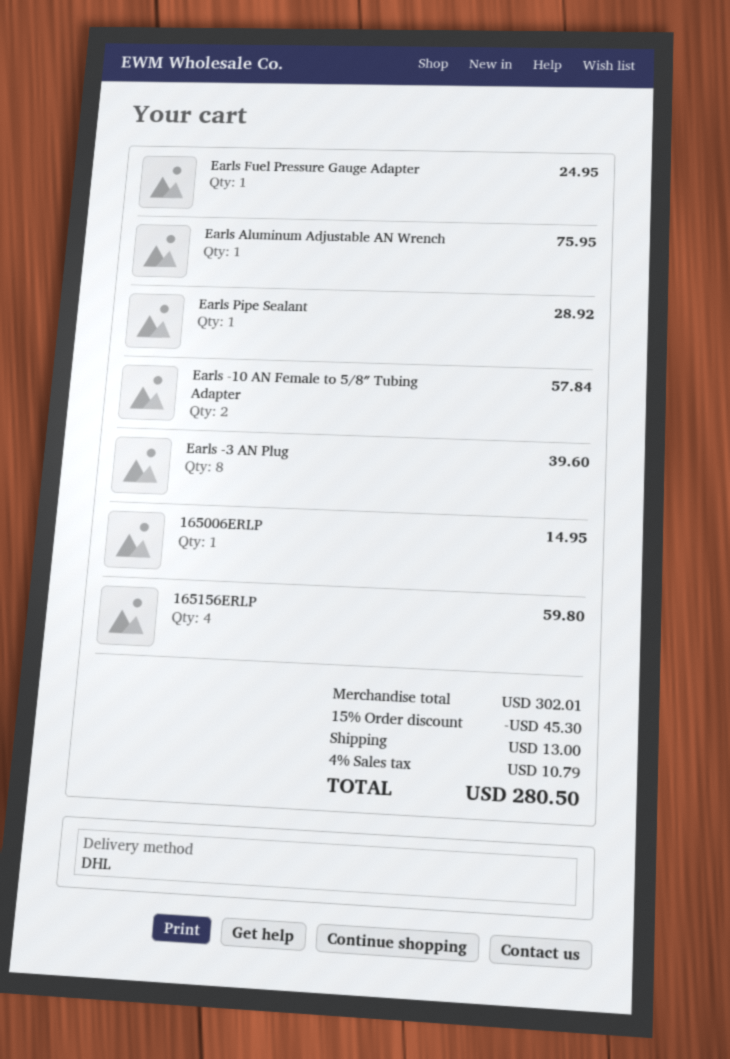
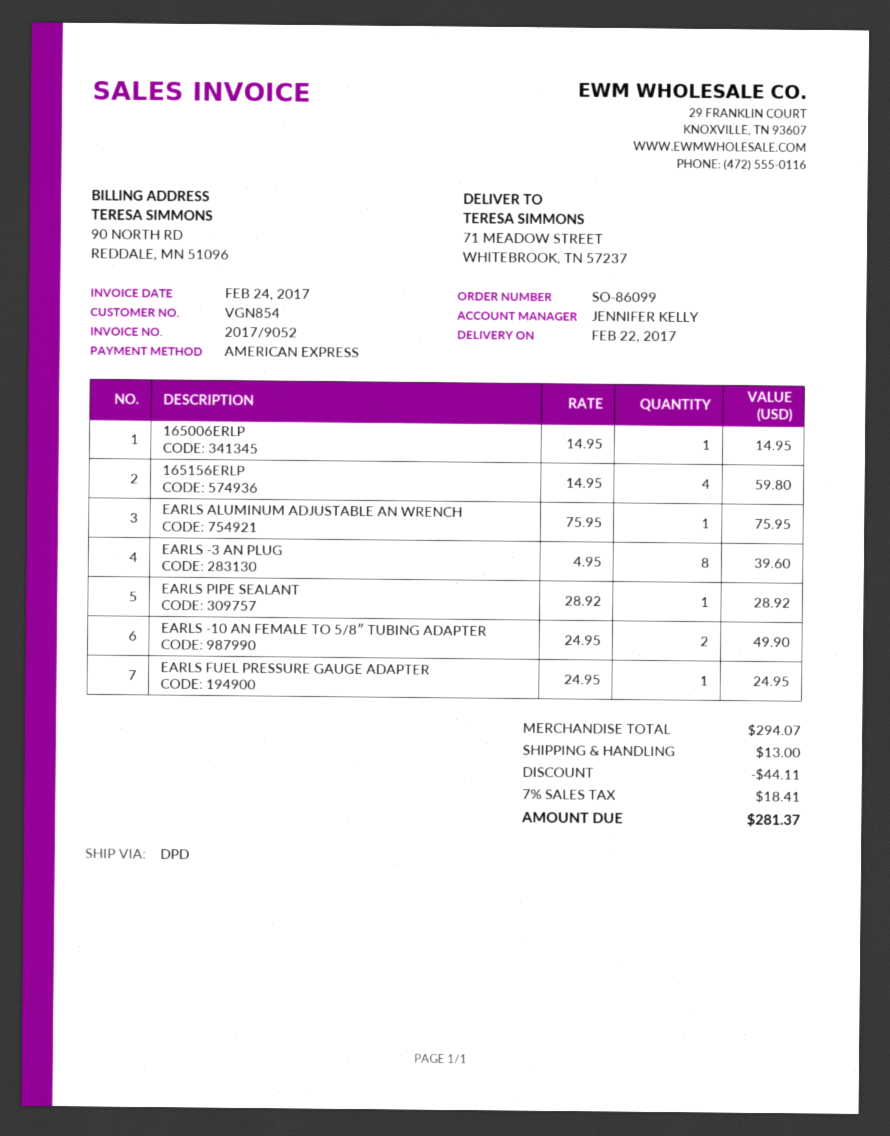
shipping method: DHL -> DPD
Earls -10 AN Female to 5/8″ Tubing Adapter: 2 for 57.84 -> 2 for 49.90
subtotal: 302.01 -> 294.07
discount: 45.30 -> 44.11
tax: 4% = 10.79 -> 7% = 18.41
total: 280.50 -> 281.37

